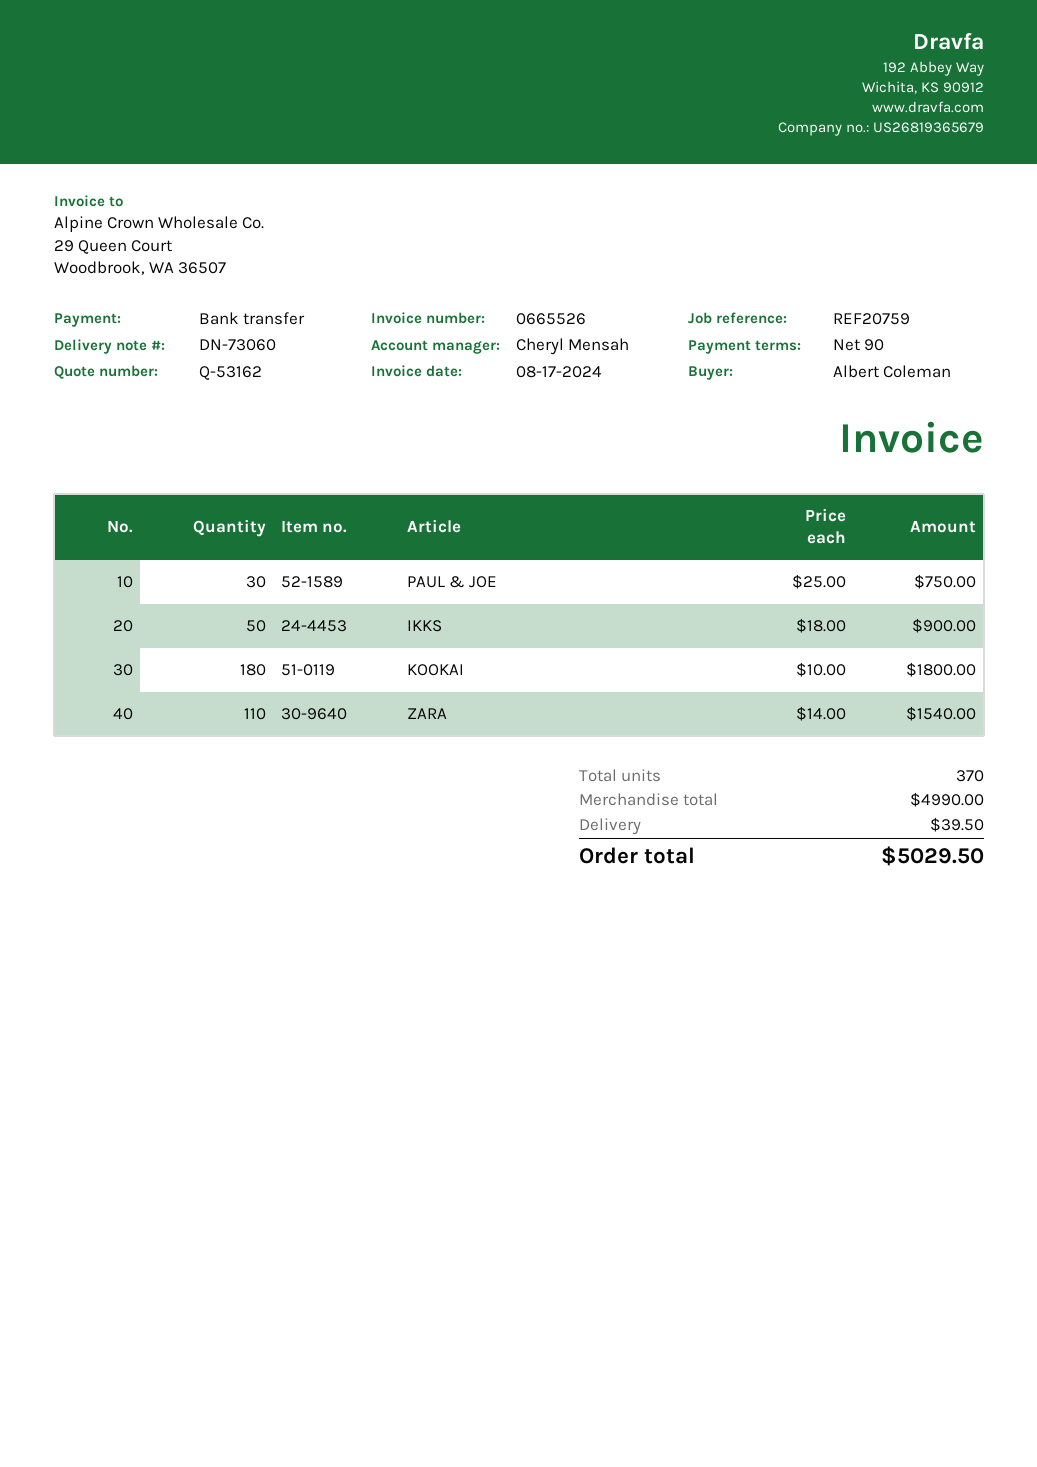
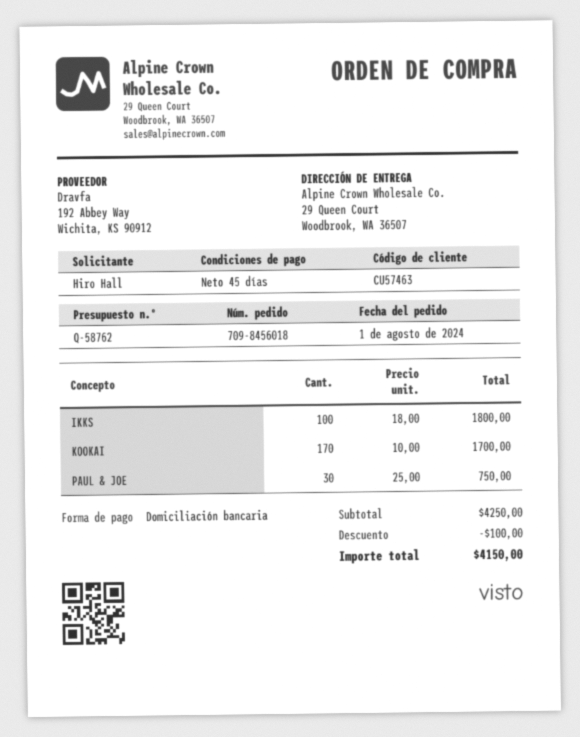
quote number: Q-53162 -> Q-58762
payment terms: 90 days -> 45 days
ordered by: Albert Coleman -> Hiro Hall
payment method: bank transfer -> direct debit
IKKS: 50 x 18.00 = 900.00 -> 100 x 18.00 = 1800.00
KOOKAI: 180 x 10.00 = 1800.00 -> 170 x 10.00 = 1700.00
ZARA: 110 x 14.00 = 1540.00 -> none
subtotal: 4990.00 -> 4250.00
discount: none -> 100.00
shipping: 39.50 -> none
total: 5029.50 -> 4150.00

